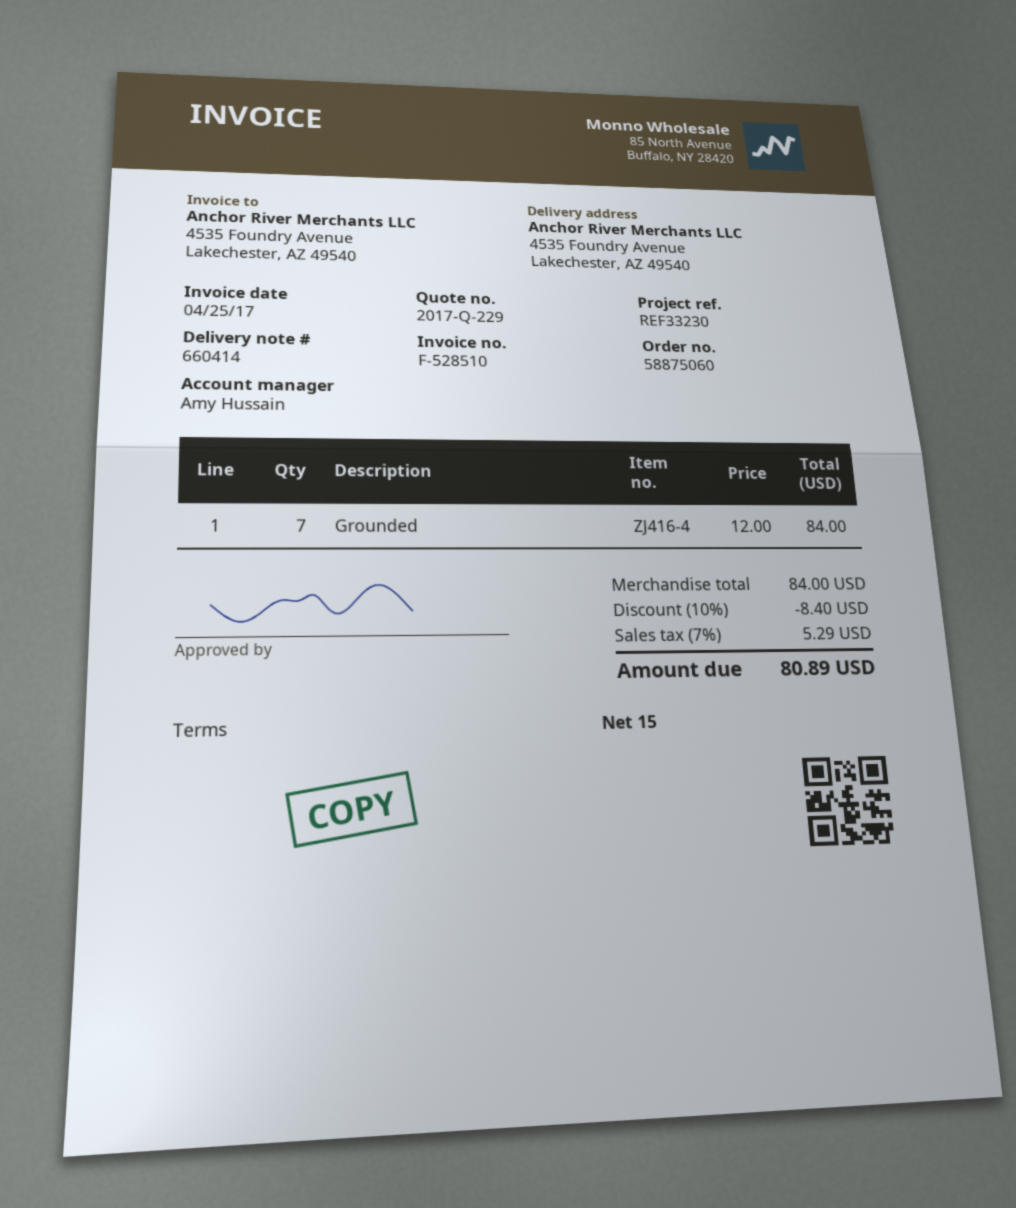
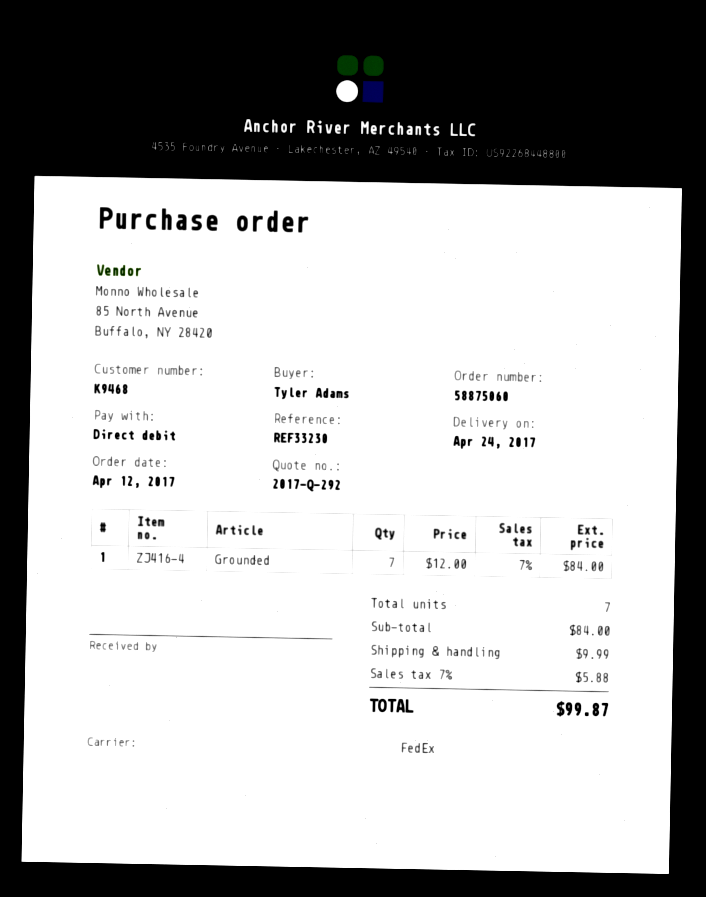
quote number: 2017-Q-229 -> 2017-Q-292
discount: 10% = 8.40 -> none
shipping: none -> 9.99
tax: 7% = 5.29 -> 7% = 5.88
total: 80.89 -> 99.87

